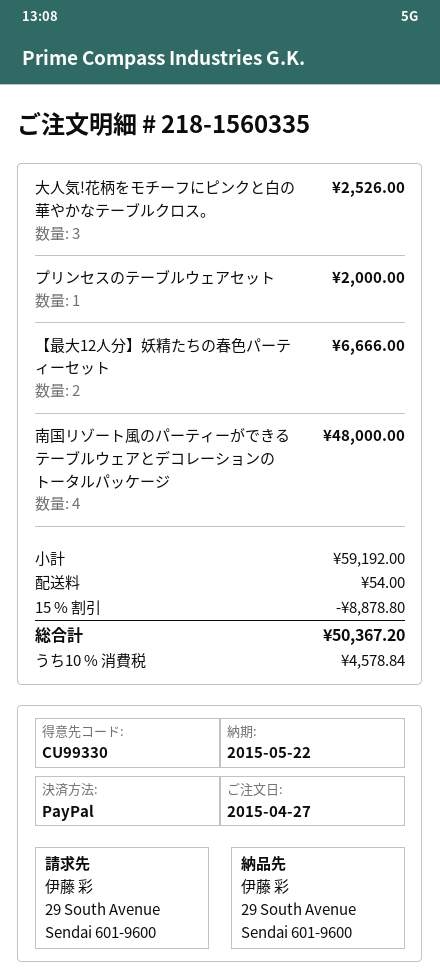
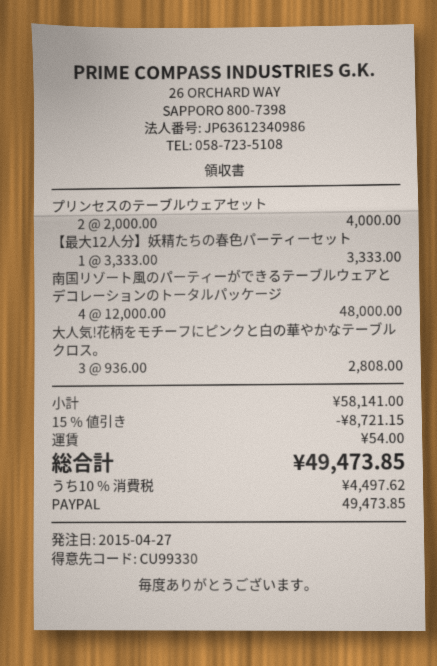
大人気!花柄をモチーフにピンクと白の華やかなテーブルクロス。: 3 for 2526.00 -> 3 for 2808.00
プリンセスのテーブルウェアセット: 1 for 2000.00 -> 2 for 4000.00
【最大12人分】妖精たちの春色パーティーセット: 2 for 6666.00 -> 1 for 3333.00
subtotal: 59192.00 -> 58141.00
discount: 15% = 8878.80 -> 15% = 8721.15
tax: 10% = 4578.84 -> 10% = 4497.62
total: 50367.20 -> 49473.85

